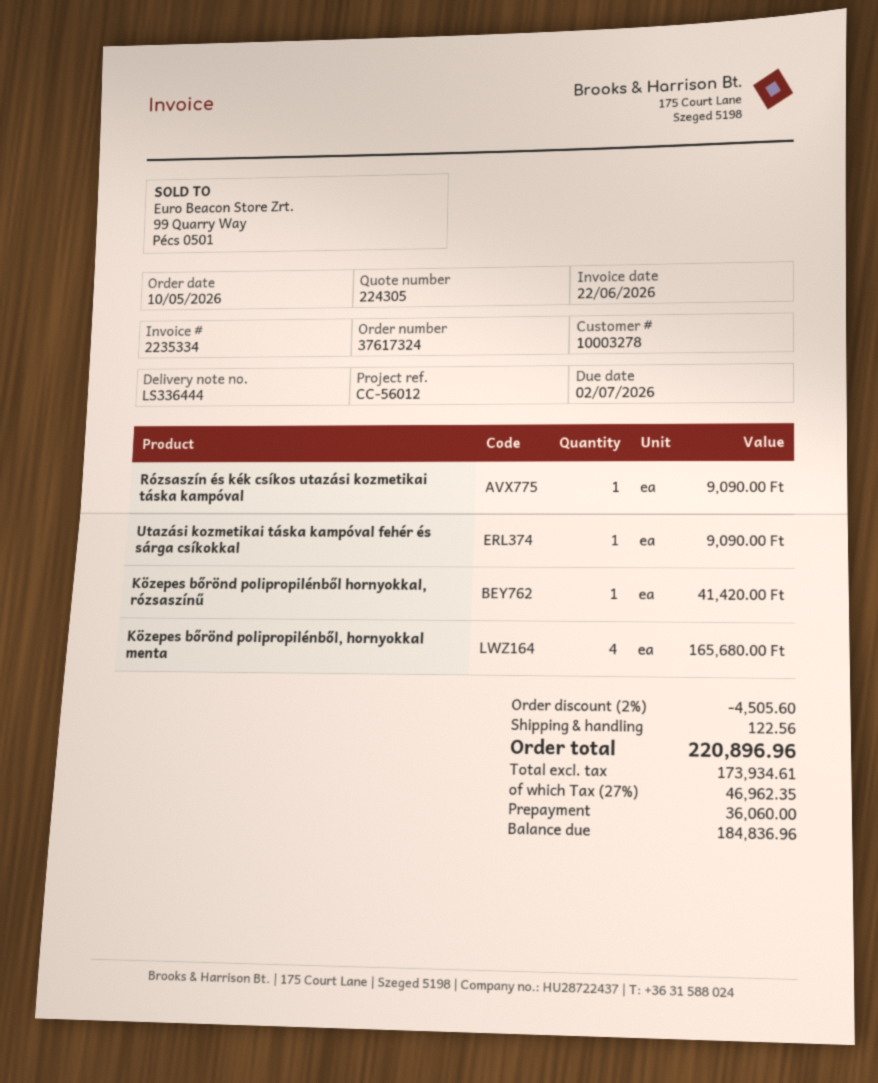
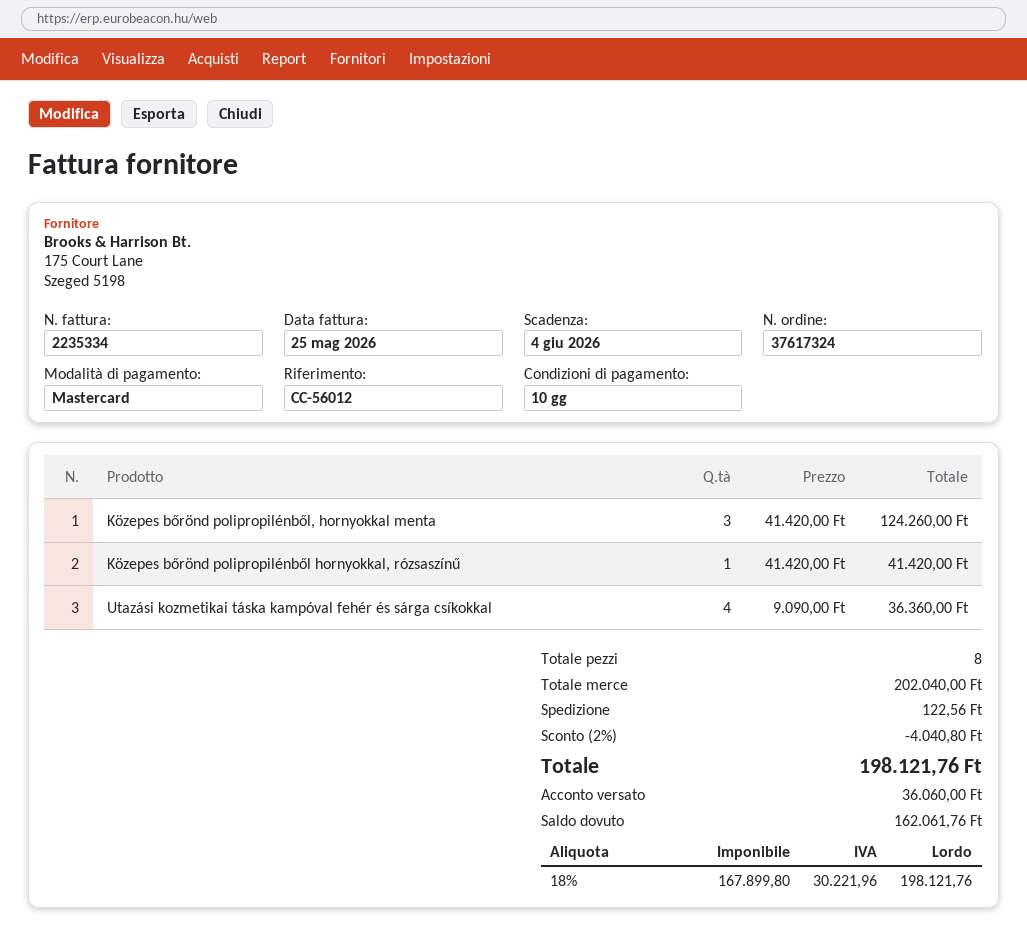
invoice date: 2026-06-22 -> 2026-05-25
due date: 2026-07-02 -> 2026-06-04
Rózsaszín és kék csíkos utazási kozmetikai táska kampóval: 1 for 9090.00 -> none
Utazási kozmetikai táska kampóval fehér és sárga csíkokkal: 1 for 9090.00 -> 4 for 36360.00
Közepes bőrönd polipropilénből, hornyokkal menta: 4 for 165680.00 -> 3 for 124260.00
discount: 2% = 4505.60 -> 2% = 4040.80
net: 173934.61 -> 167899.80
tax: 27% = 46962.35 -> 18% = 30221.96
total: 220896.96 -> 198121.76
balance: 184836.96 -> 162061.76

